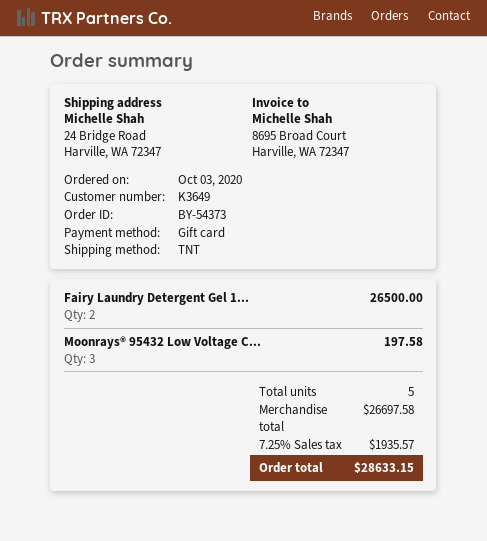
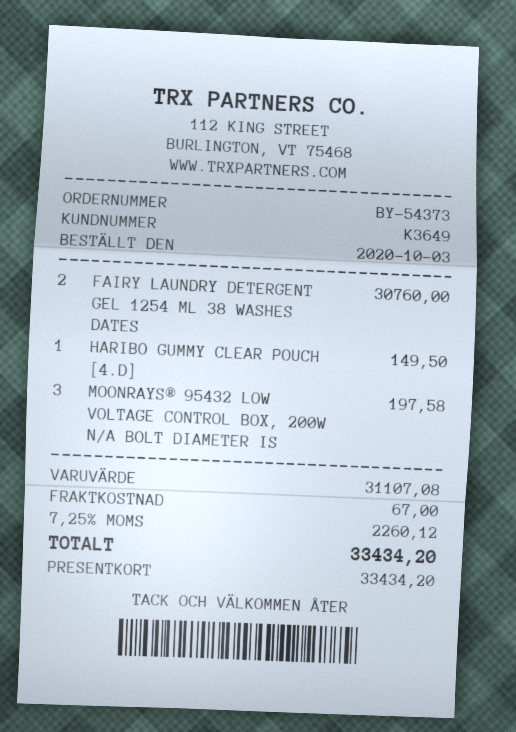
Fairy Laundry Detergent Gel 1...: 2 for 26500.00 -> 2 for 30760.00
HARIBO GUMMY CLEAR POUCH [4.D]: none -> 1 for 149.50
subtotal: 26697.58 -> 31107.08
shipping: none -> 67.00
tax: 7.25% = 1935.57 -> 7.25% = 2260.12
total: 28633.15 -> 33434.20

